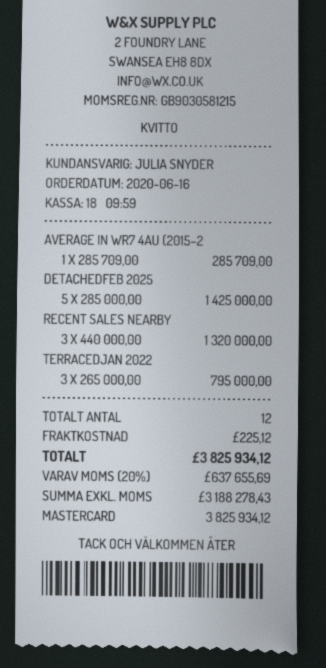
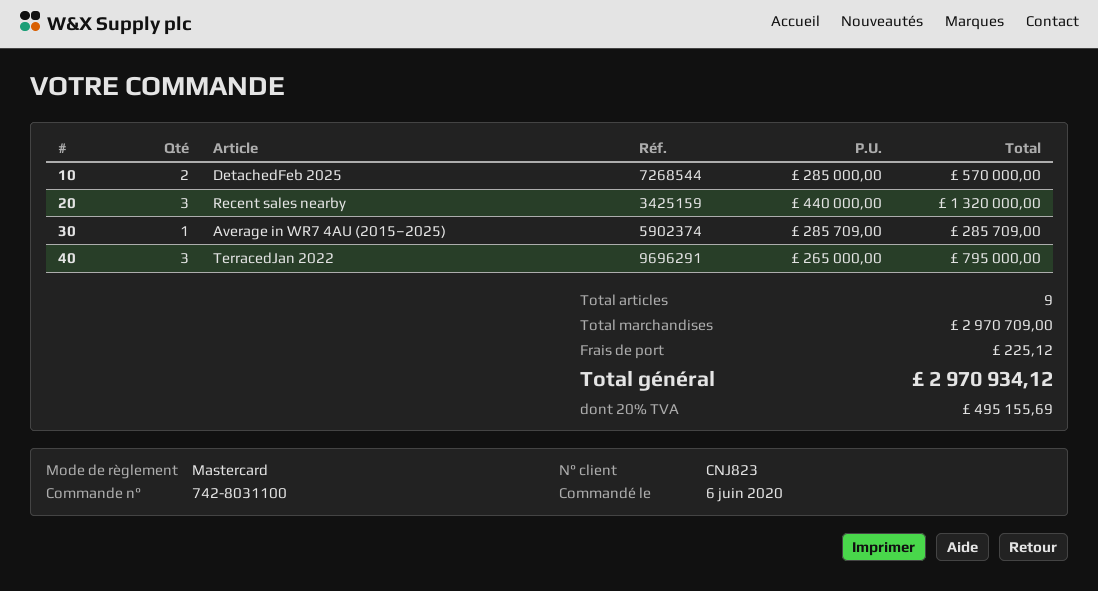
order date: 2020-06-16 -> 2020-06-06
DETACHEDFEB 2025: 5 x 285000.00 = 1425000.00 -> 2 x 285000.00 = 570000.00
total quantity: 12 -> 9
tax: 20% = 637655.69 -> 20% = 495155.69
total: 3825934.12 -> 2970934.12

